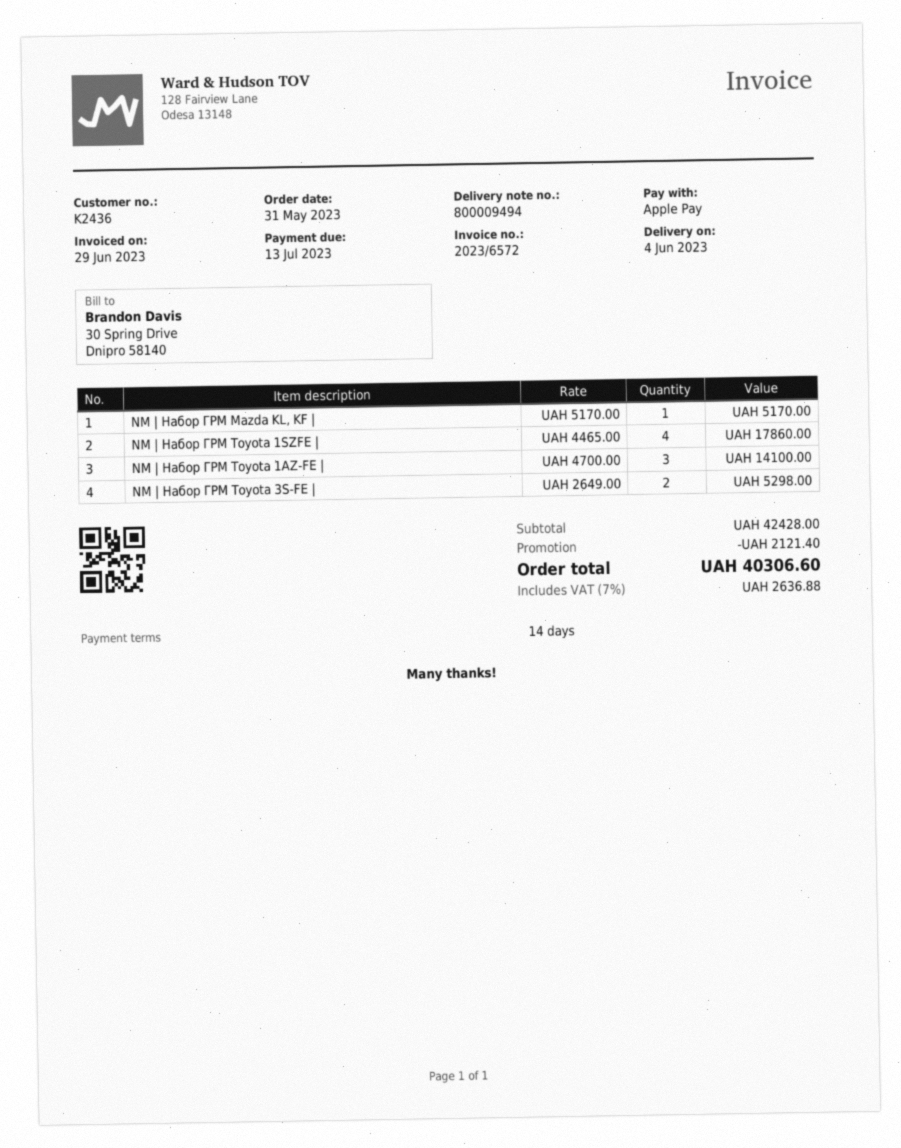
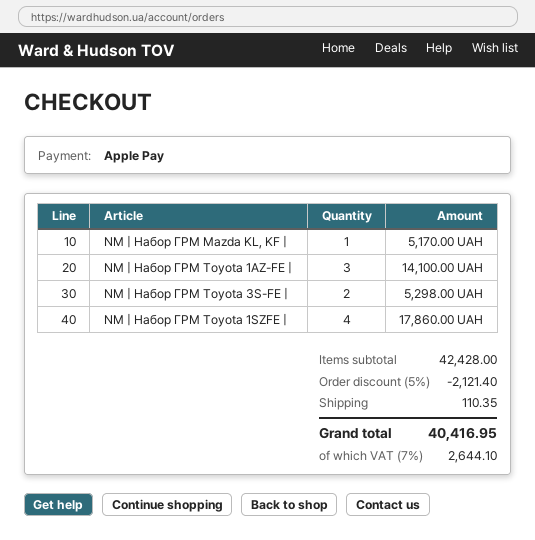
shipping: none -> 110.35
tax: 7% = 2636.88 -> 7% = 2644.10
total: 40306.60 -> 40416.95

